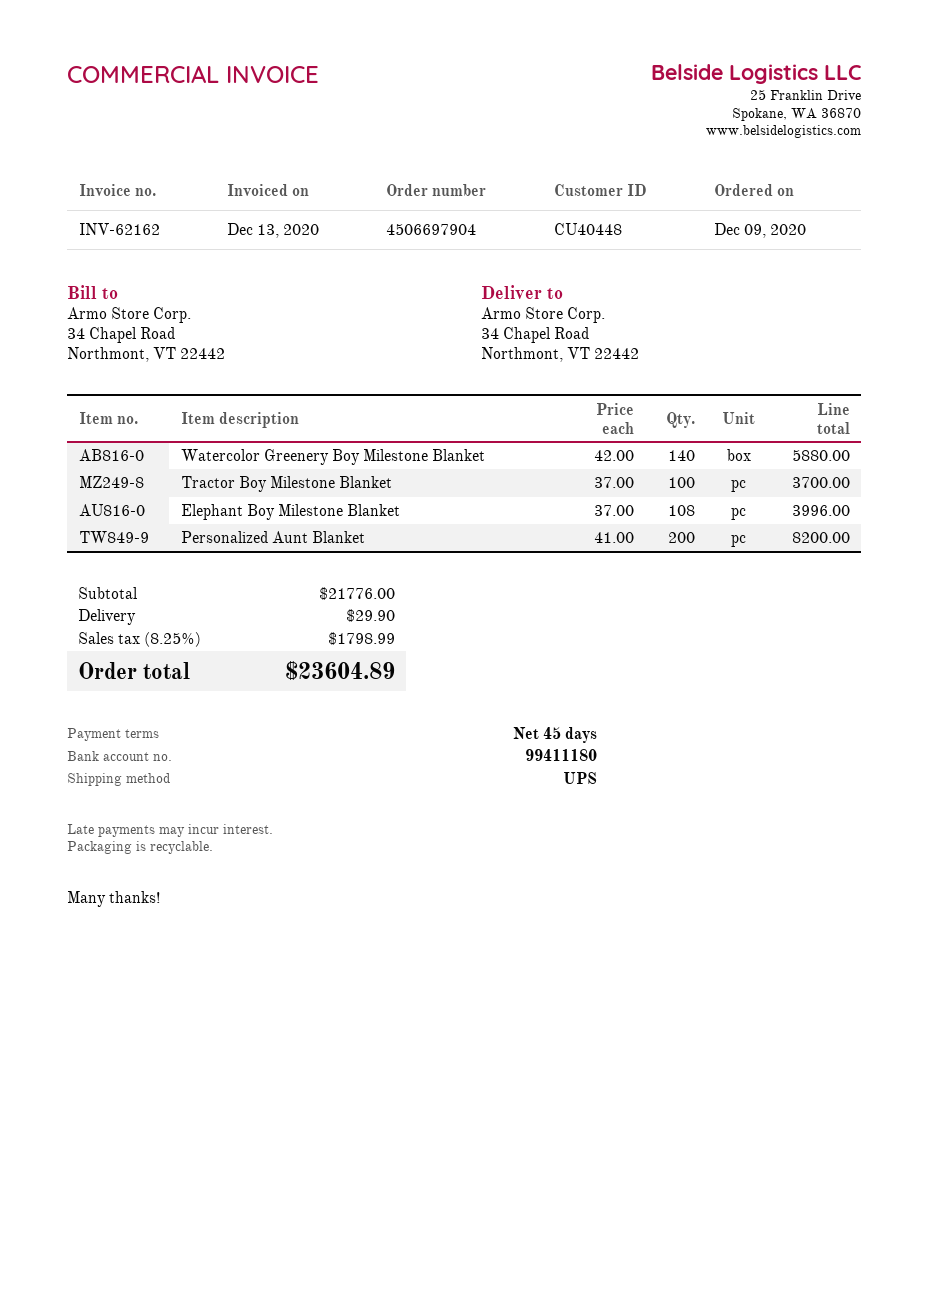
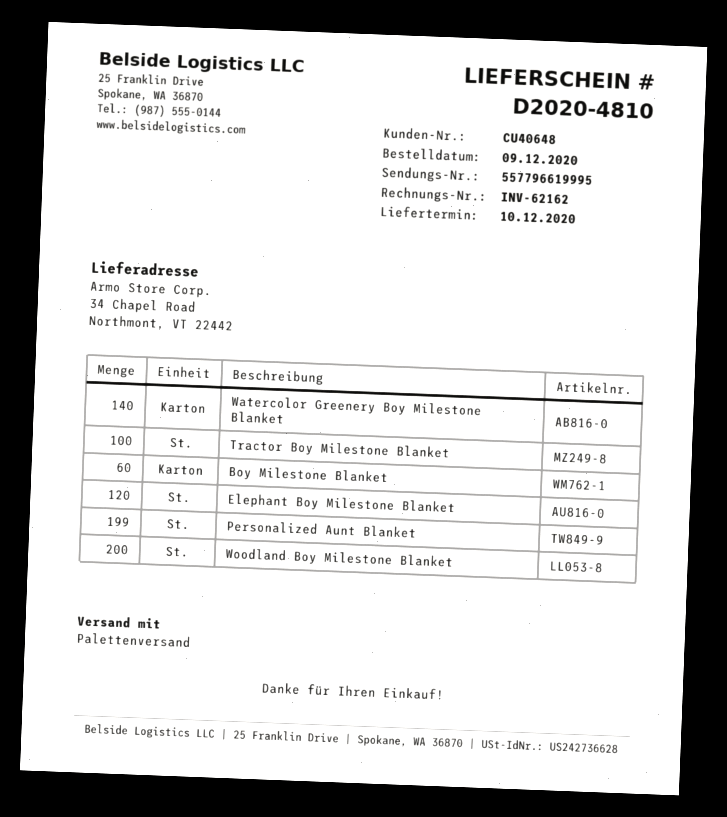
customer number: CU40448 -> CU40648
shipping method: UPS -> pallet freight
Elephant Boy Milestone Blanket: 108 -> 120
Personalized Aunt Blanket: 200 -> 199
Boy Milestone Blanket: none -> 60
Woodland Boy Milestone Blanket: none -> 200

